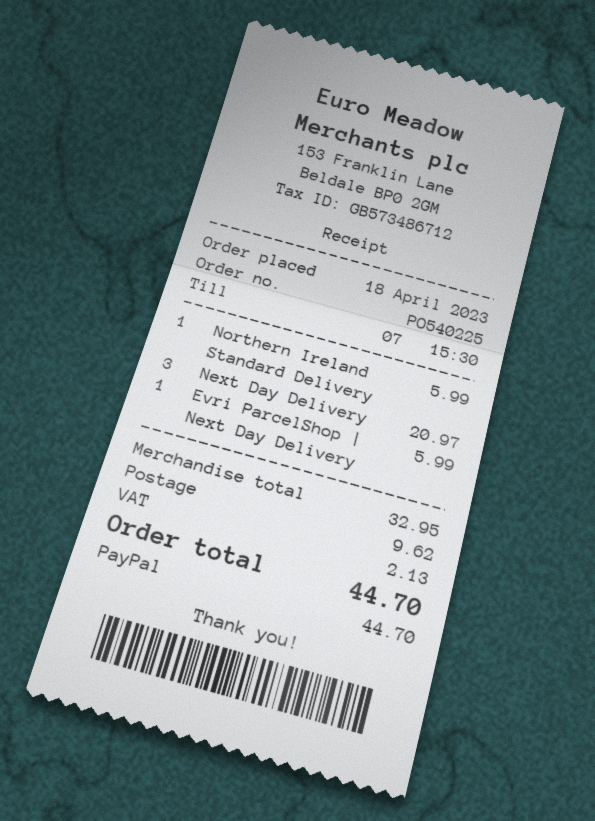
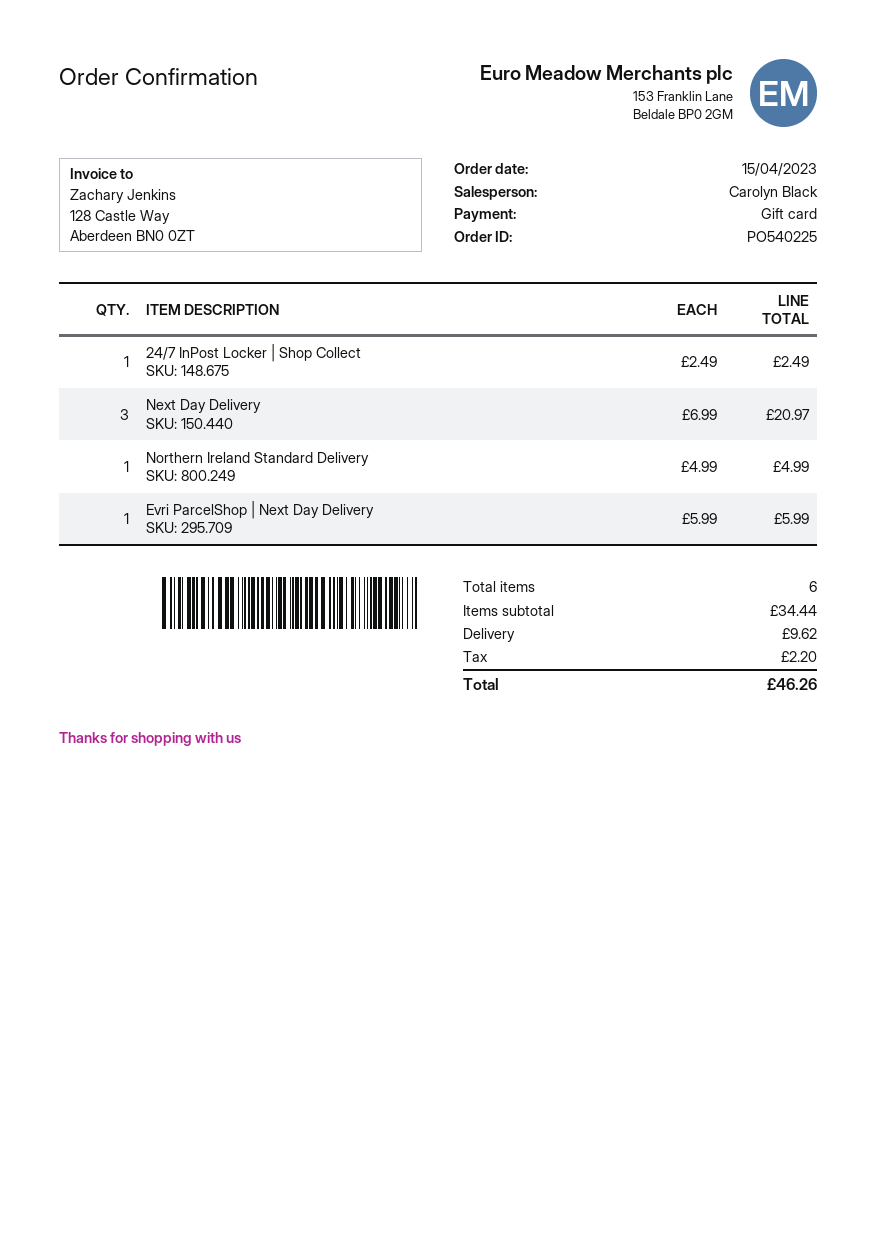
order date: 2023-04-18 -> 2023-04-15
payment method: PayPal -> gift card
Northern Ireland Standard Delivery: 1 for 5.99 -> 1 for 4.99
24/7 InPost Locker | Shop Collect: none -> 1 for 2.49
subtotal: 32.95 -> 34.44
tax: 2.13 -> 2.20
total: 44.70 -> 46.26

